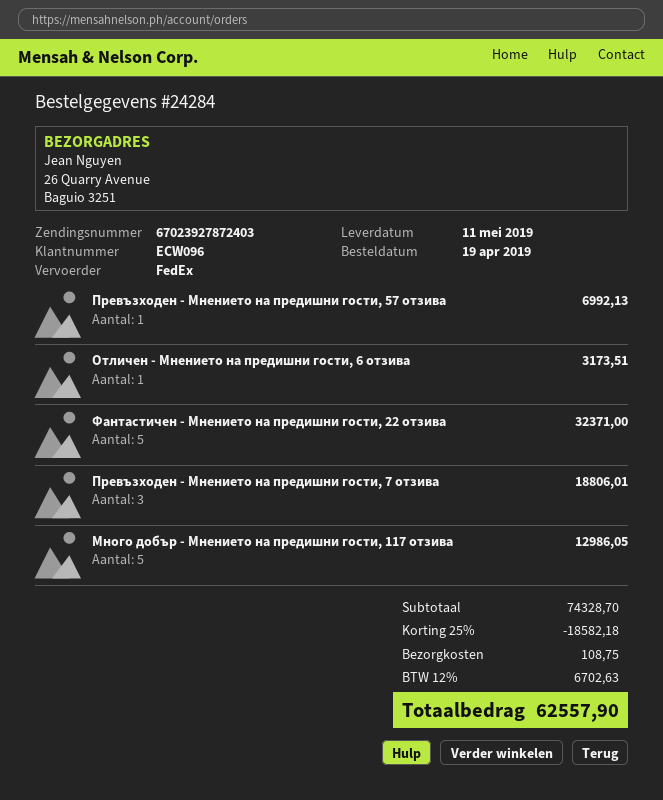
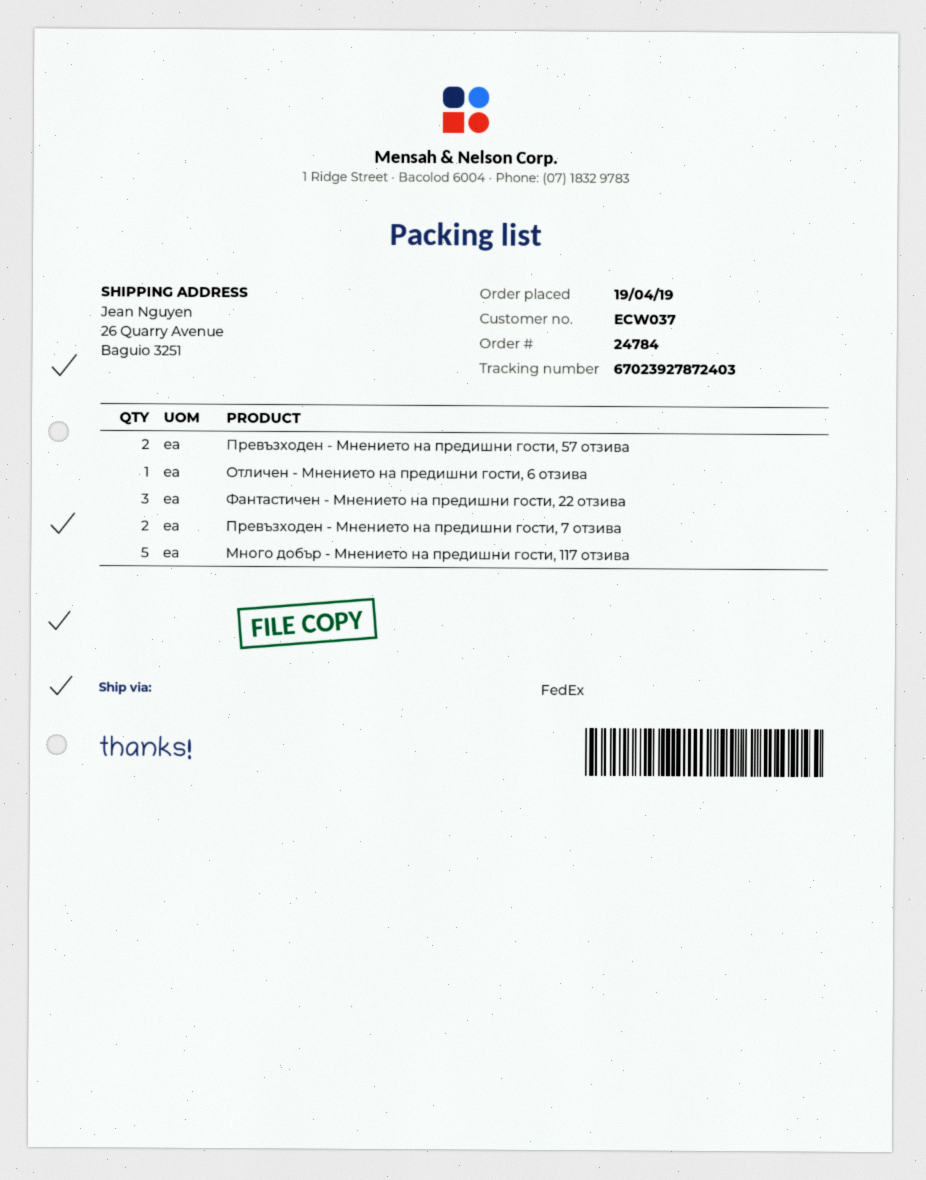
order number: 24284 -> 24784
customer number: ECW096 -> ECW037
Превъзходен - Мнението на предишни гости, 57 отзива: 1 -> 2
Фантастичен - Мнението на предишни гости, 22 отзива: 5 -> 3
Превъзходен - Мнението на предишни гости, 7 отзива: 3 -> 2

